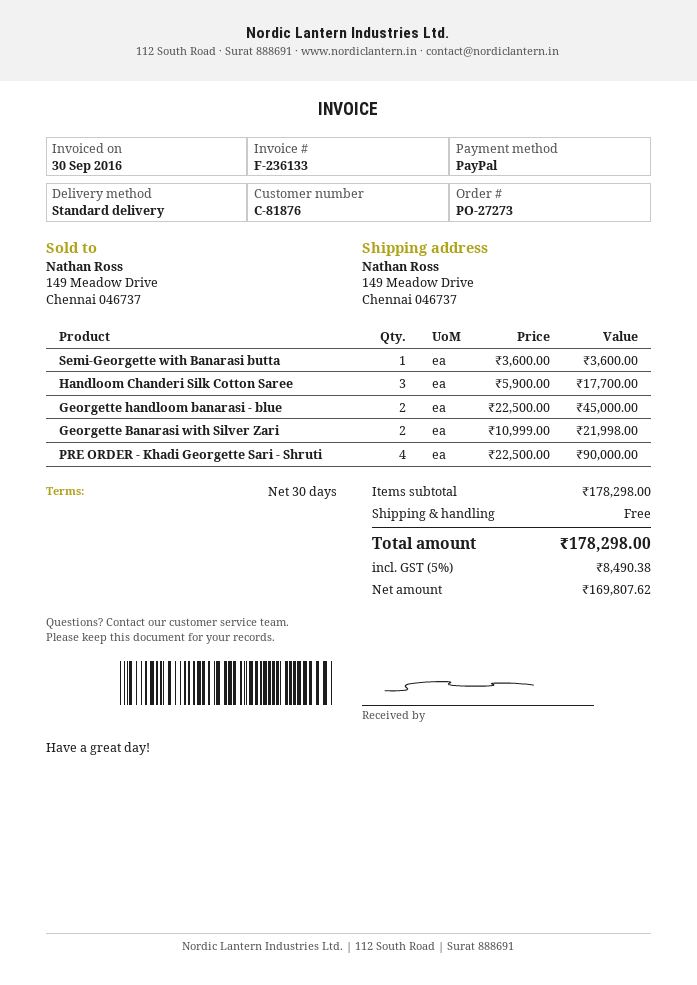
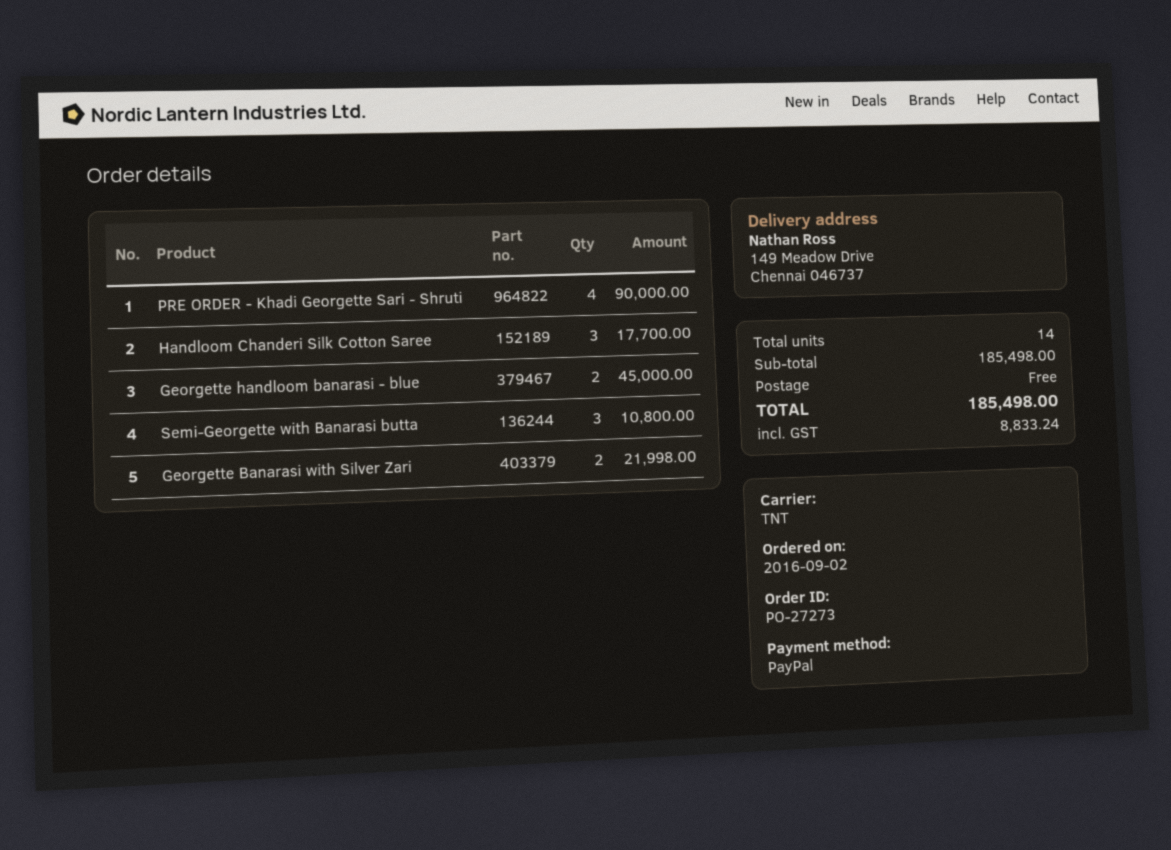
shipping method: standard -> TNT
Semi-Georgette with Banarasi butta: 1 for 3600.00 -> 3 for 10800.00
subtotal: 178298.00 -> 185498.00
tax: 8490.38 -> 8833.24
total: 178298.00 -> 185498.00

